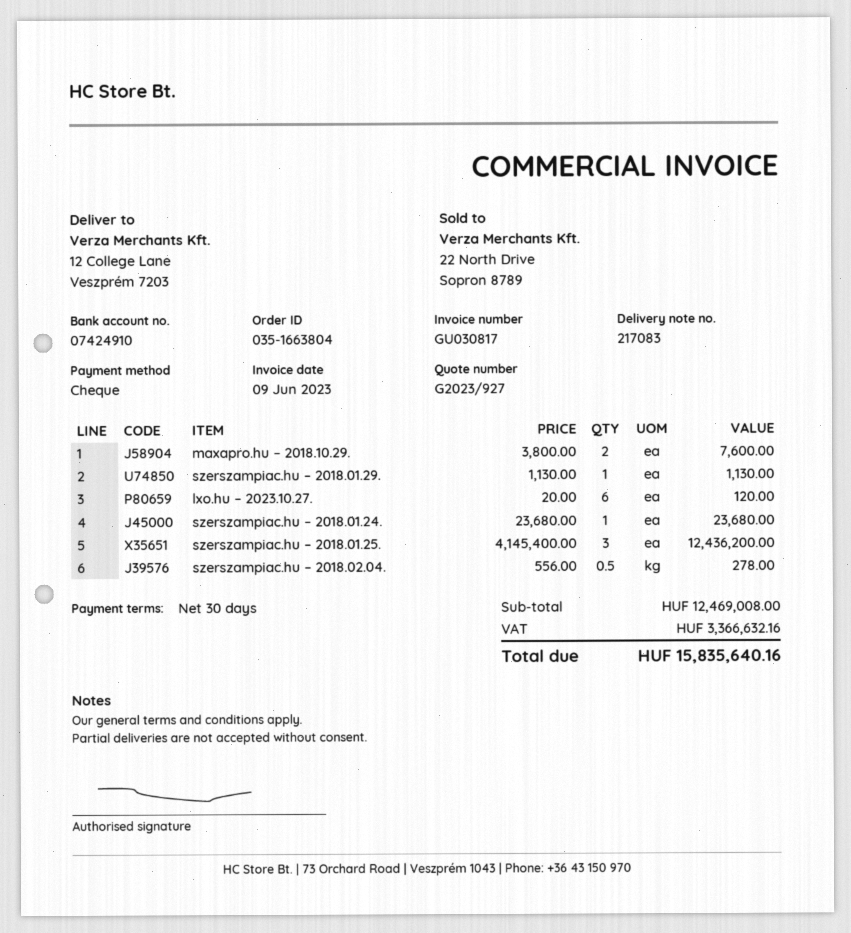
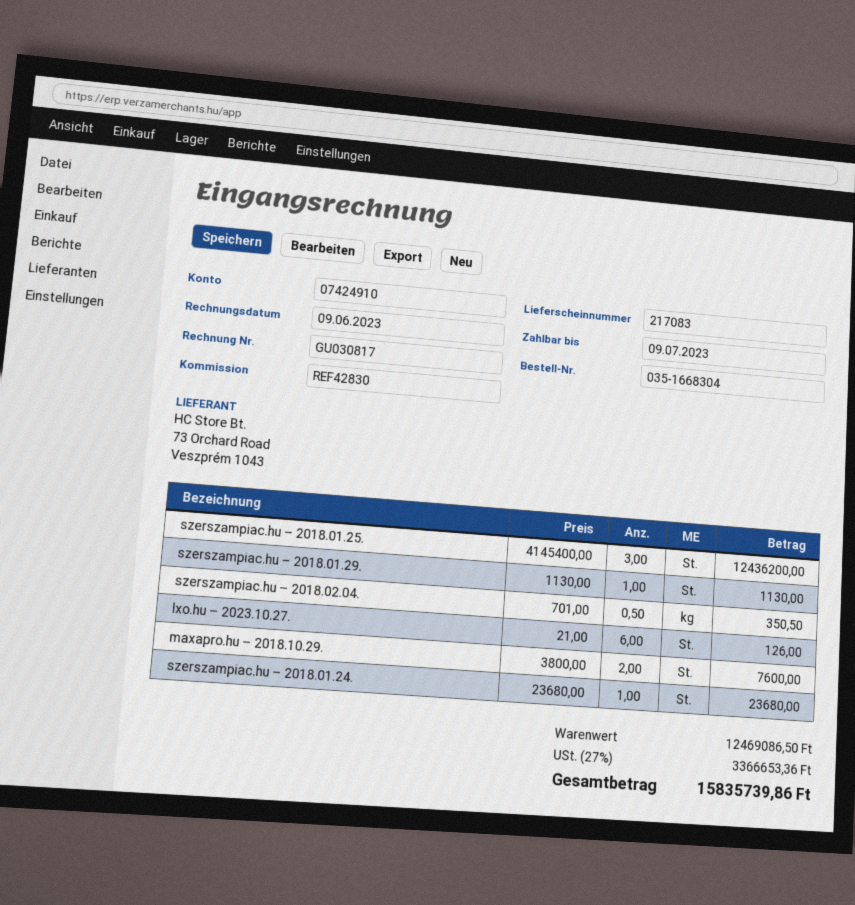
order number: 035-1663804 -> 035-1668304
lxo.hu – 2023.10.27.: 6 x 20.00 = 120.00 -> 6 x 21.00 = 126.00
szerszampiac.hu – 2018.02.04.: 0.5 x 556.00 = 278.00 -> 0.5 x 701.00 = 350.50
subtotal: 12469008.00 -> 12469086.50
tax: 3366632.16 -> 3366653.36
total: 15835640.16 -> 15835739.86

